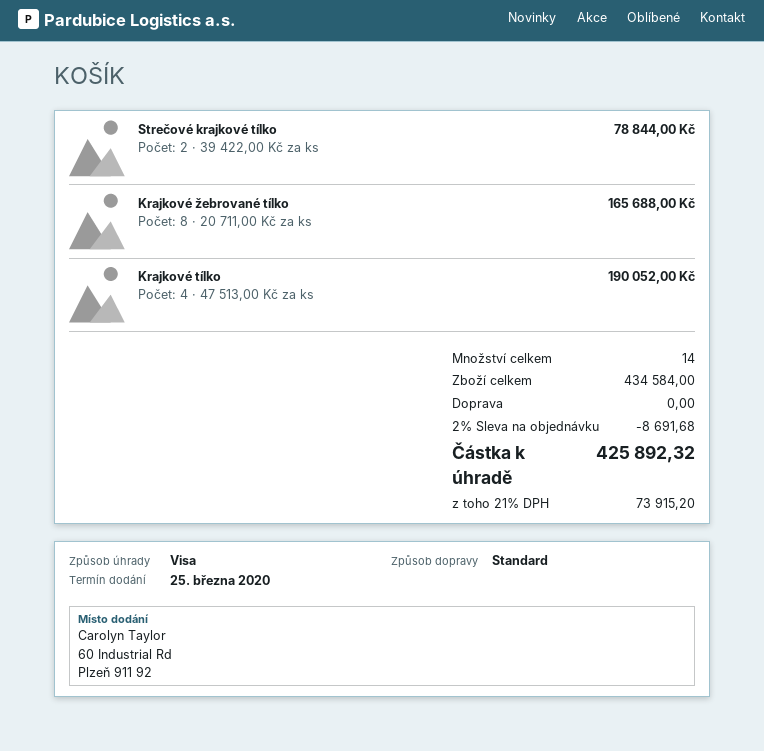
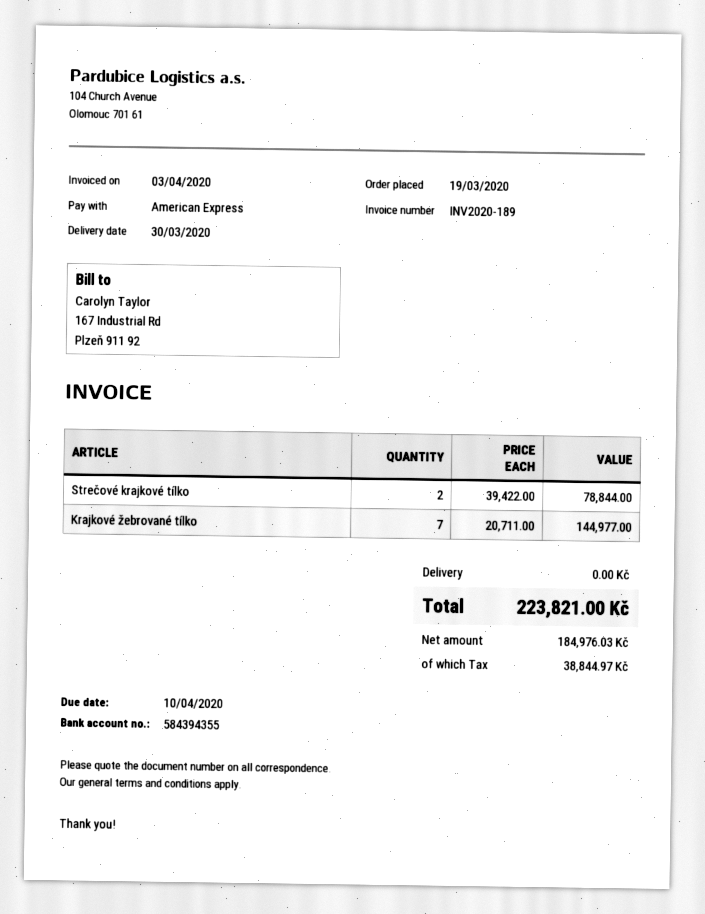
delivery date: 2020-03-25 -> 2020-03-30
payment method: Visa -> American Express
Krajkové žebrované tílko: 8 x 20711.00 = 165688.00 -> 7 x 20711.00 = 144977.00
Krajkové tílko: 4 x 47513.00 = 190052.00 -> none
discount: 2% = 8691.68 -> none
tax: 73915.20 -> 38844.97
total: 425892.32 -> 223821.00

